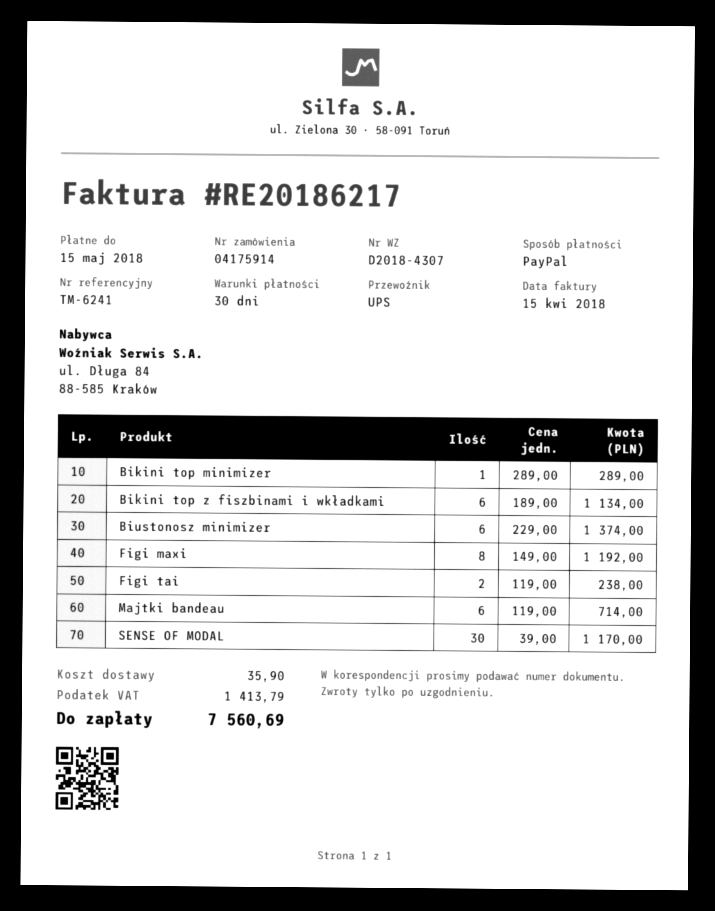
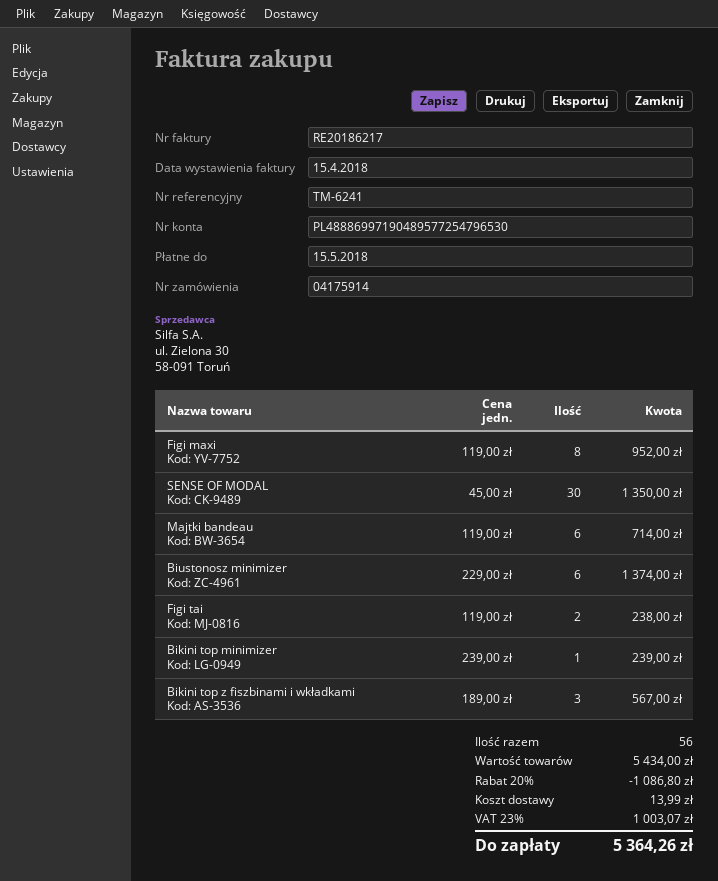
Bikini top minimizer: 1 x 289.00 = 289.00 -> 1 x 239.00 = 239.00
Bikini top z fiszbinami i wkładkami: 6 x 189.00 = 1134.00 -> 3 x 189.00 = 567.00
Figi maxi: 8 x 149.00 = 1192.00 -> 8 x 119.00 = 952.00
SENSE OF MODAL: 30 x 39.00 = 1170.00 -> 30 x 45.00 = 1350.00
discount: none -> 20% = 1086.80
shipping: 35.90 -> 13.99
tax: 1413.79 -> 1003.07
total: 7560.69 -> 5364.26

